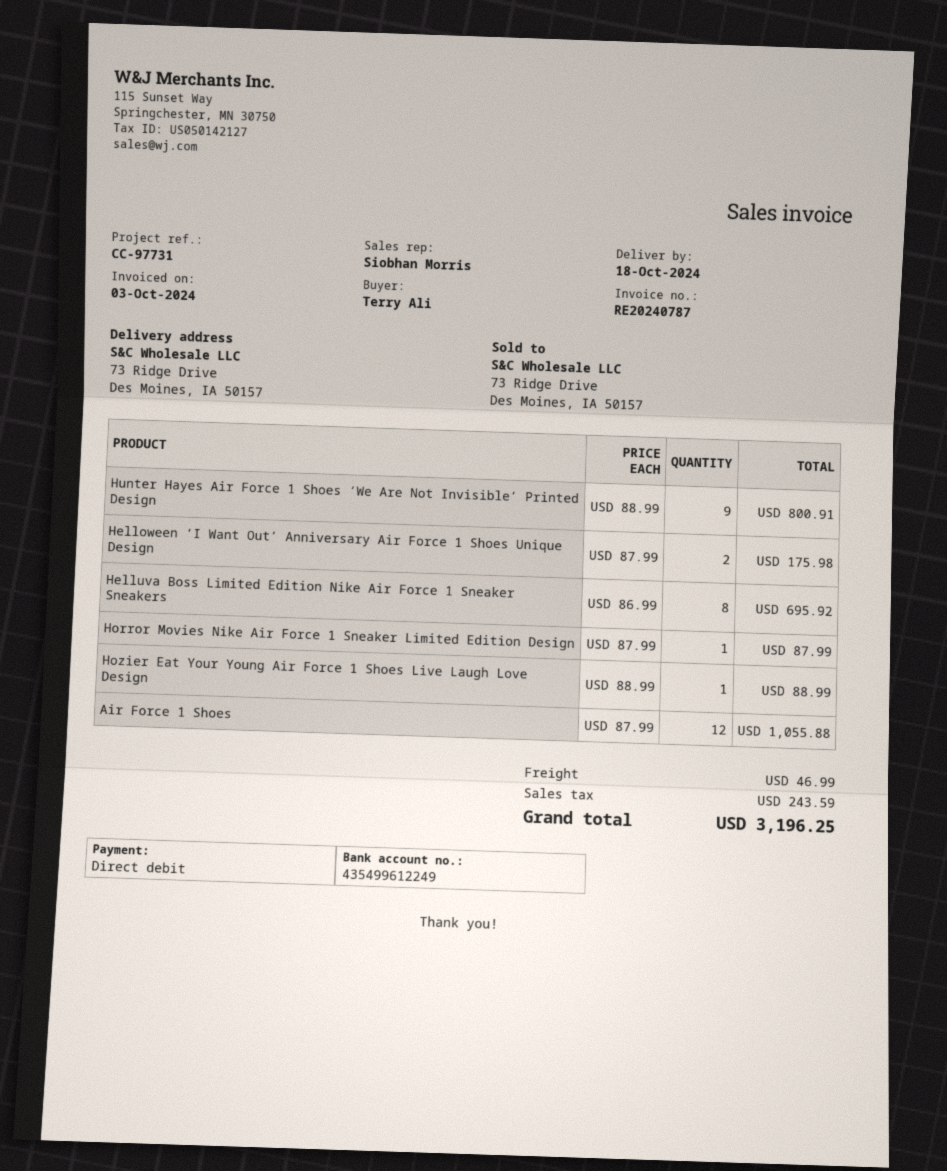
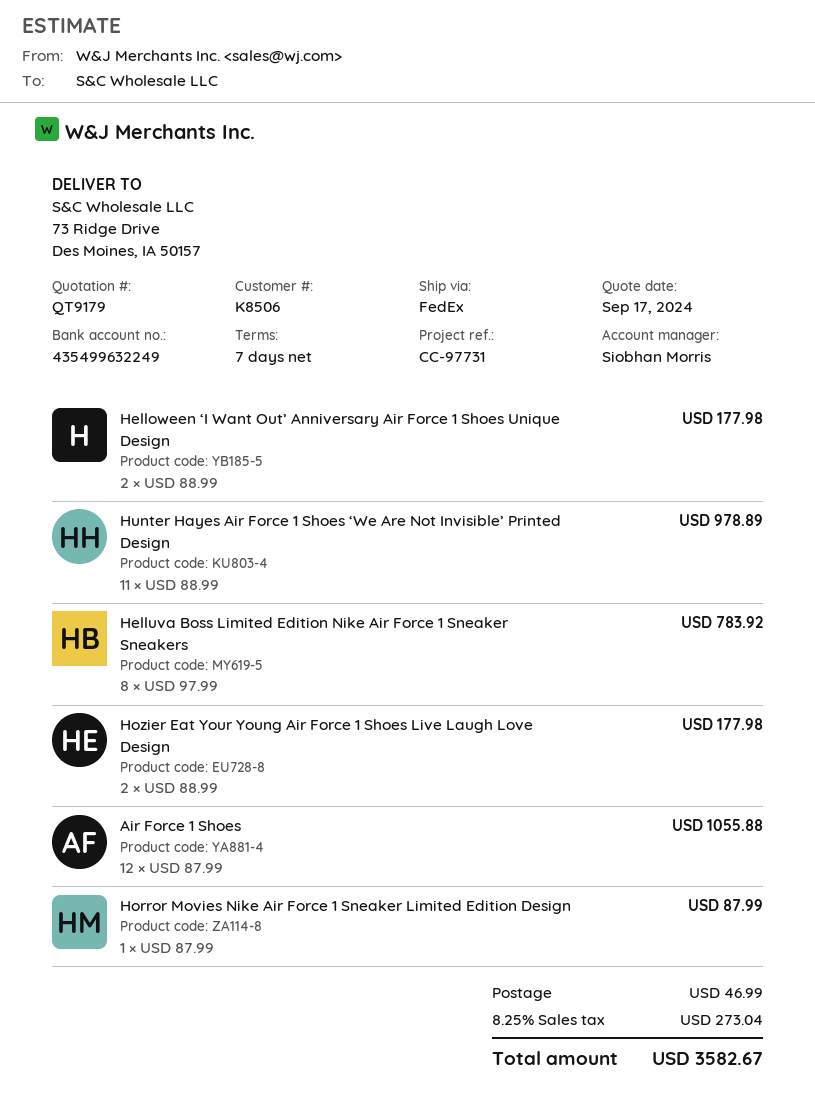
bank account: 435499612249 -> 435499632249
Hunter Hayes Air Force 1 Shoes ‘We Are Not Invisible’ Printed Design: 9 x 88.99 = 800.91 -> 11 x 88.99 = 978.89
Helloween ‘I Want Out’ Anniversary Air Force 1 Shoes Unique Design: 2 x 87.99 = 175.98 -> 2 x 88.99 = 177.98
Helluva Boss Limited Edition Nike Air Force 1 Sneaker Sneakers: 8 x 86.99 = 695.92 -> 8 x 97.99 = 783.92
Hozier Eat Your Young Air Force 1 Shoes Live Laugh Love Design: 1 x 88.99 = 88.99 -> 2 x 88.99 = 177.98
tax: 243.59 -> 273.04
total: 3196.25 -> 3582.67

